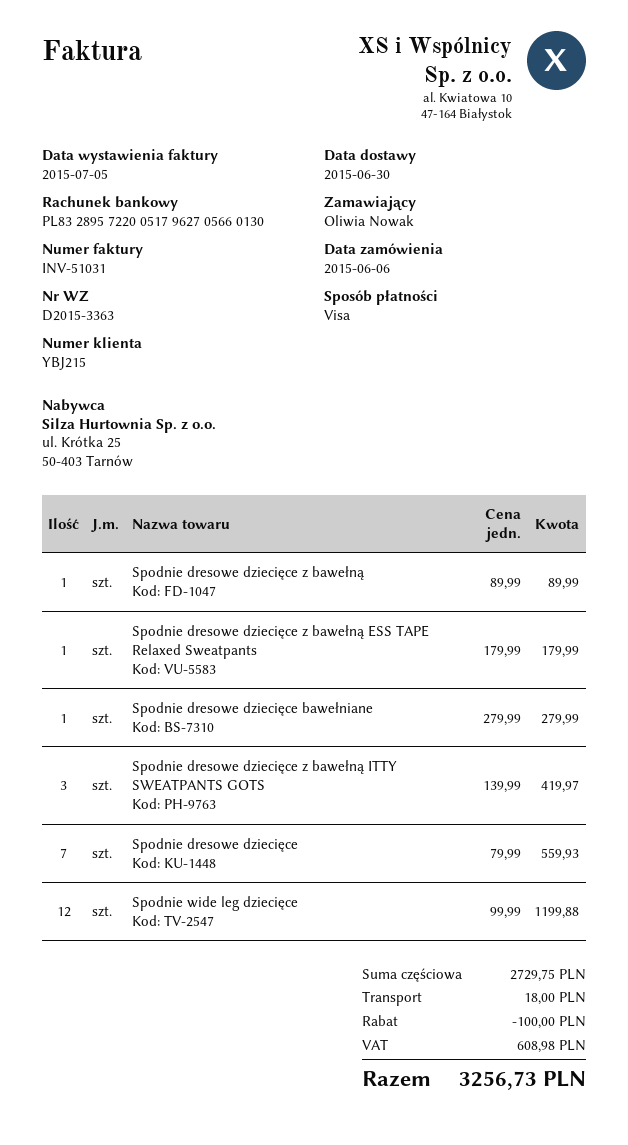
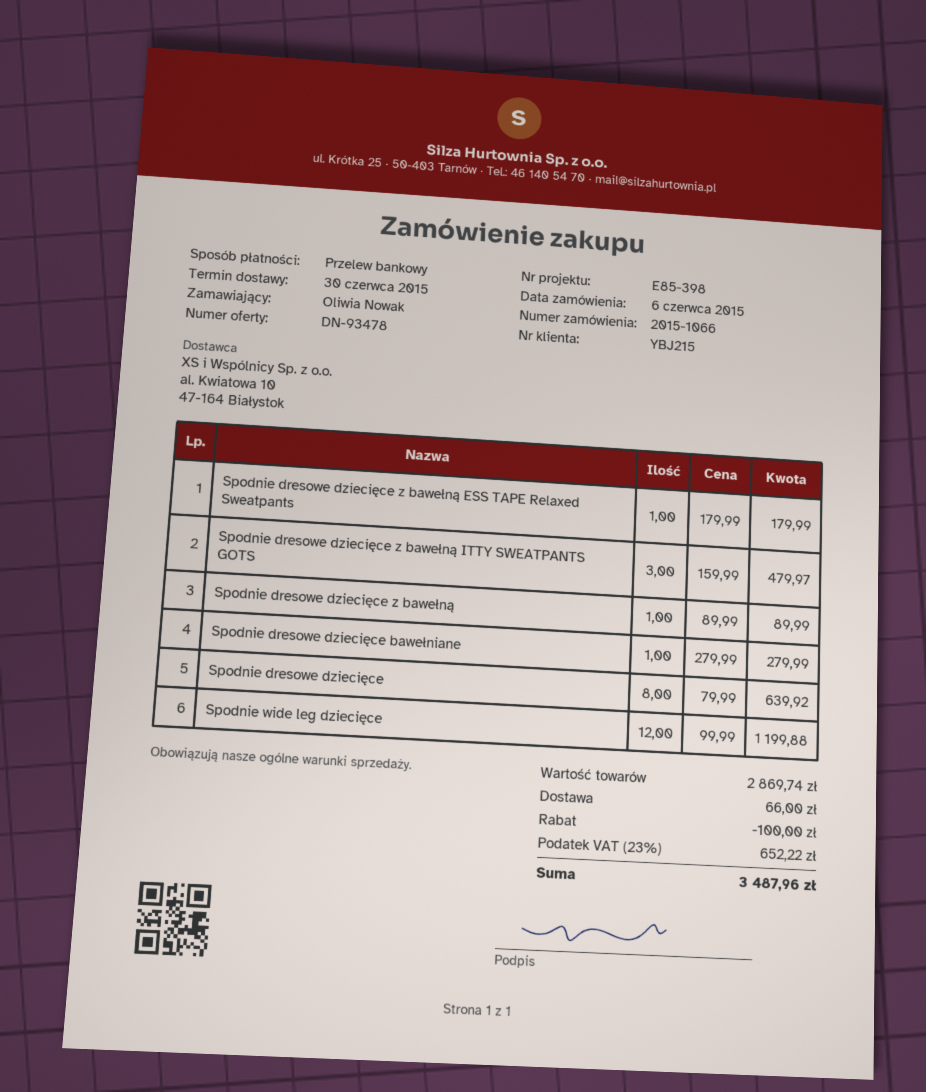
payment method: Visa -> bank transfer
Spodnie dresowe dziecięce z bawełną ITTY SWEATPANTS GOTS: 3 x 139.99 = 419.97 -> 3 x 159.99 = 479.97
Spodnie dresowe dziecięce: 7 x 79.99 = 559.93 -> 8 x 79.99 = 639.92
subtotal: 2729.75 -> 2869.74
shipping: 18.00 -> 66.00
tax: 608.98 -> 652.22
total: 3256.73 -> 3487.96

